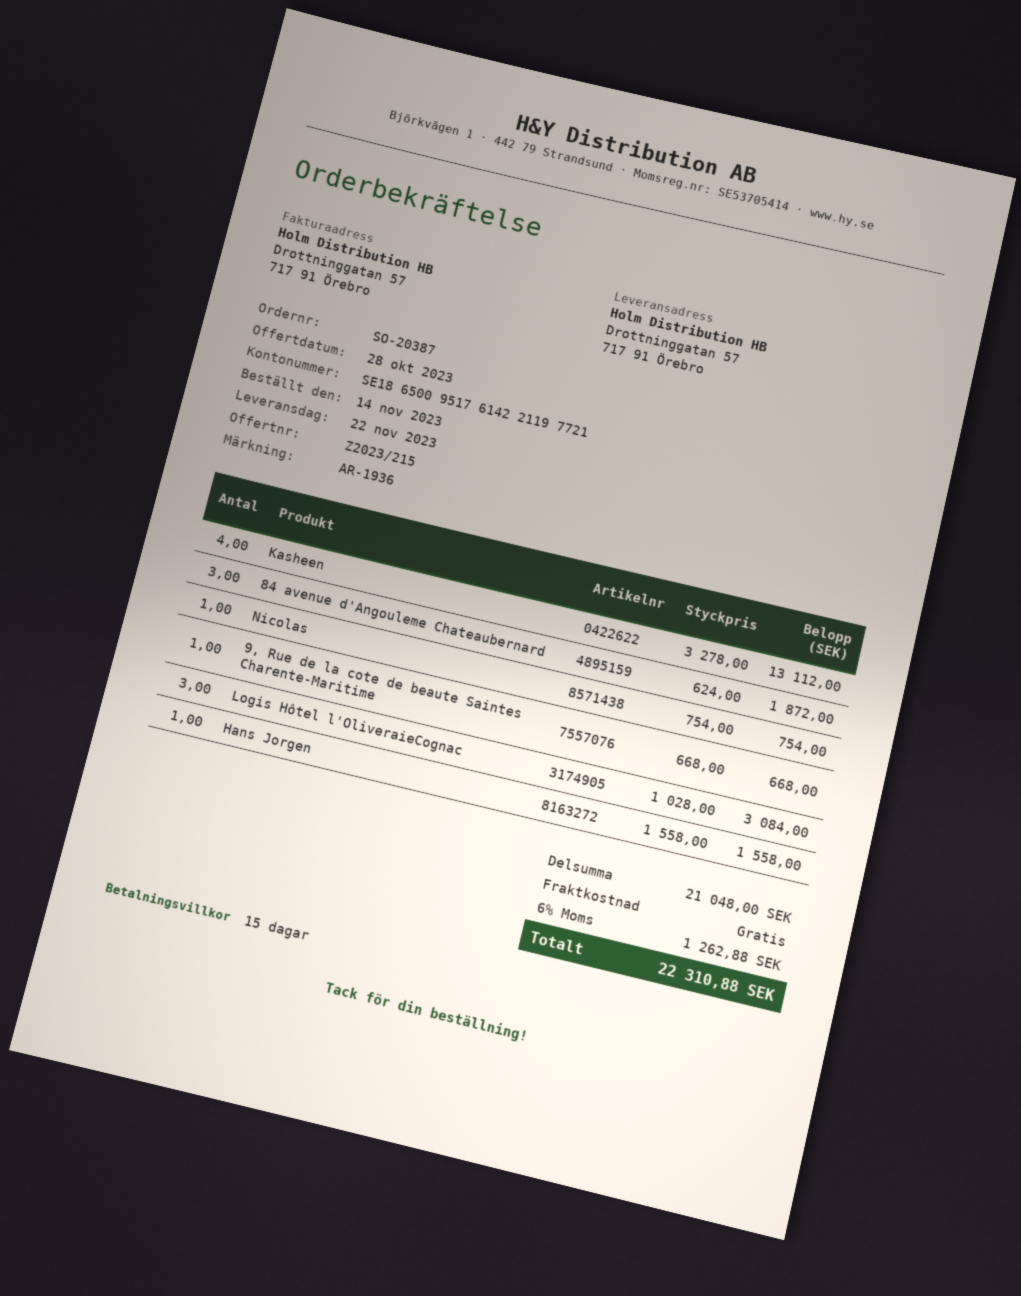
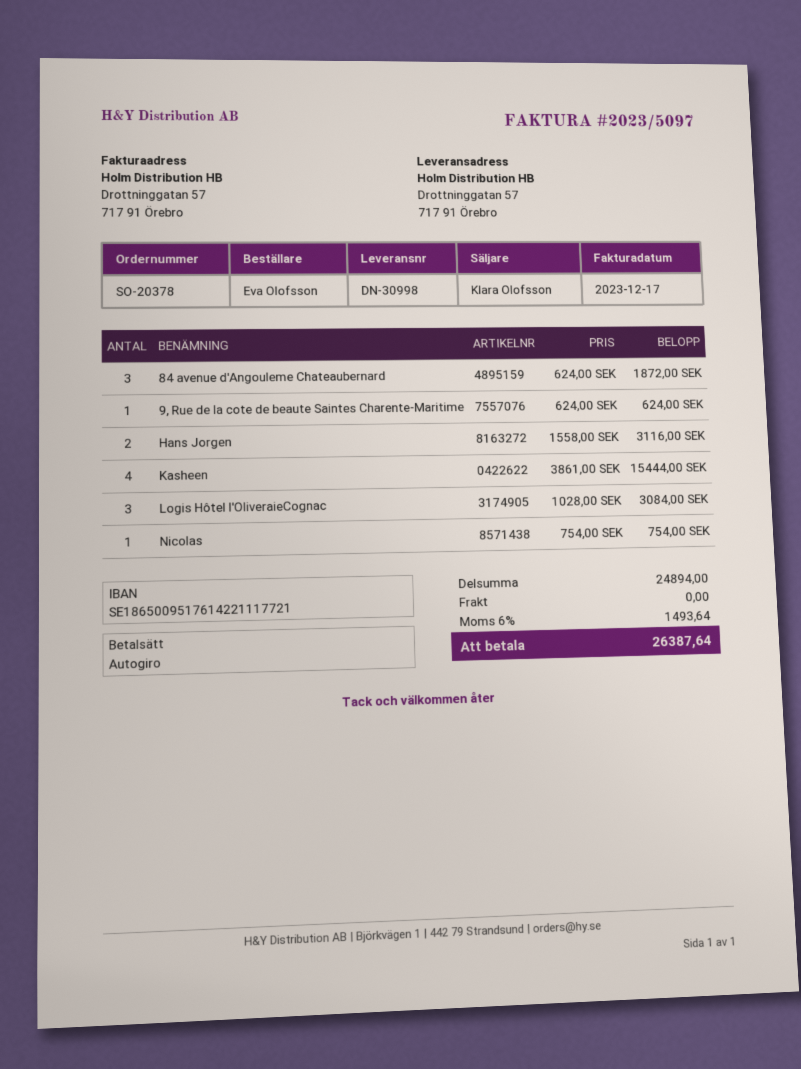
order number: SO-20387 -> SO-20378
bank account: SE1865009517614221197721 -> SE1865009517614221117721
Kasheen: 4 x 3278.00 = 13112.00 -> 4 x 3861.00 = 15444.00
9, Rue de la cote de beaute Saintes Charente-Maritime: 1 x 668.00 = 668.00 -> 1 x 624.00 = 624.00
Hans Jorgen: 1 x 1558.00 = 1558.00 -> 2 x 1558.00 = 3116.00
subtotal: 21048.00 -> 24894.00
tax: 6% = 1262.88 -> 6% = 1493.64
total: 22310.88 -> 26387.64

